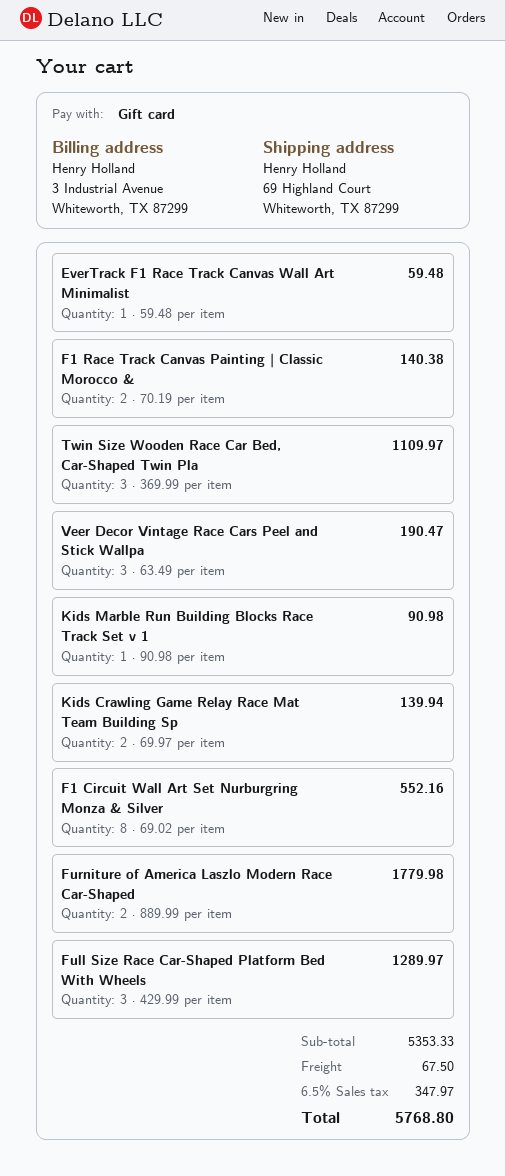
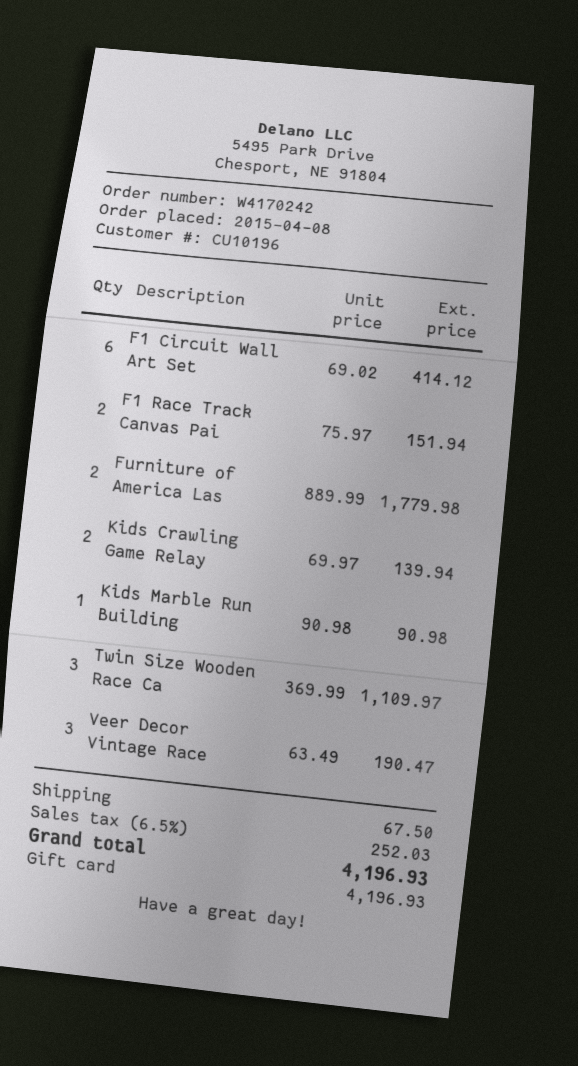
EverTrack F1 Race Track Canvas Wall Art Minimalist: 1 x 59.48 = 59.48 -> none
F1 Race Track Canvas Painting | Classic Morocco &: 2 x 70.19 = 140.38 -> 2 x 75.97 = 151.94
F1 Circuit Wall Art Set Nurburgring Monza & Silver: 8 x 69.02 = 552.16 -> 6 x 69.02 = 414.12
Full Size Race Car-Shaped Platform Bed With Wheels: 3 x 429.99 = 1289.97 -> none
tax: 6.5% = 347.97 -> 6.5% = 252.03
total: 5768.80 -> 4196.93

